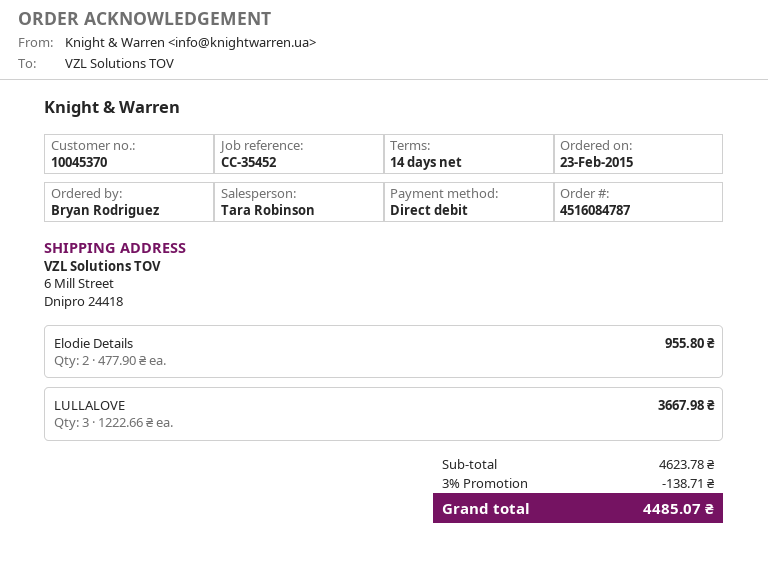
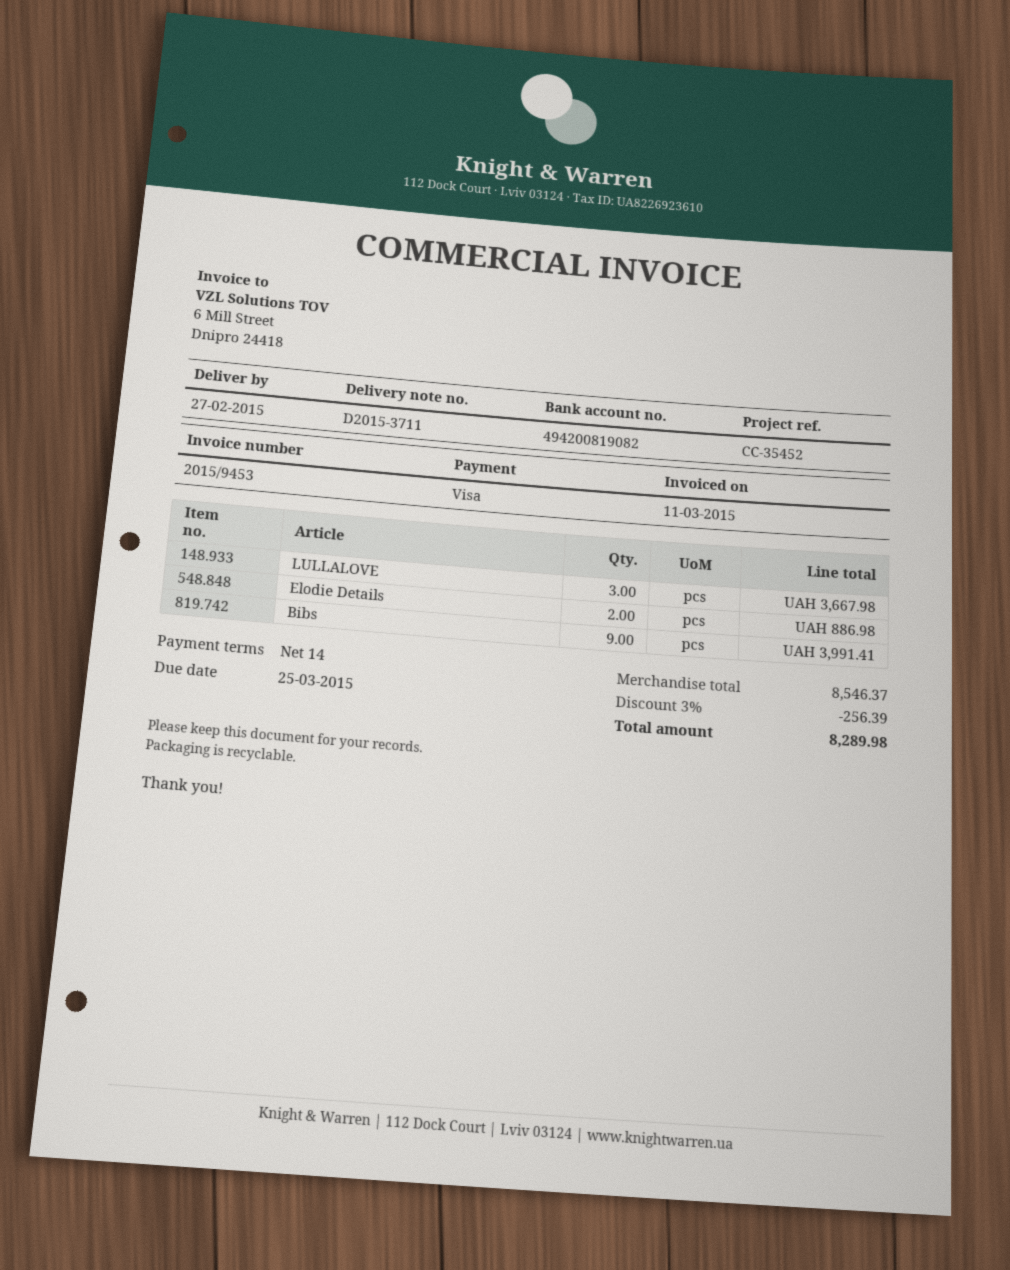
payment method: direct debit -> Visa
Elodie Details: 2 for 955.80 -> 2 for 886.98
Bibs: none -> 9 for 3991.41
subtotal: 4623.78 -> 8546.37
discount: 3% = 138.71 -> 3% = 256.39
total: 4485.07 -> 8289.98

